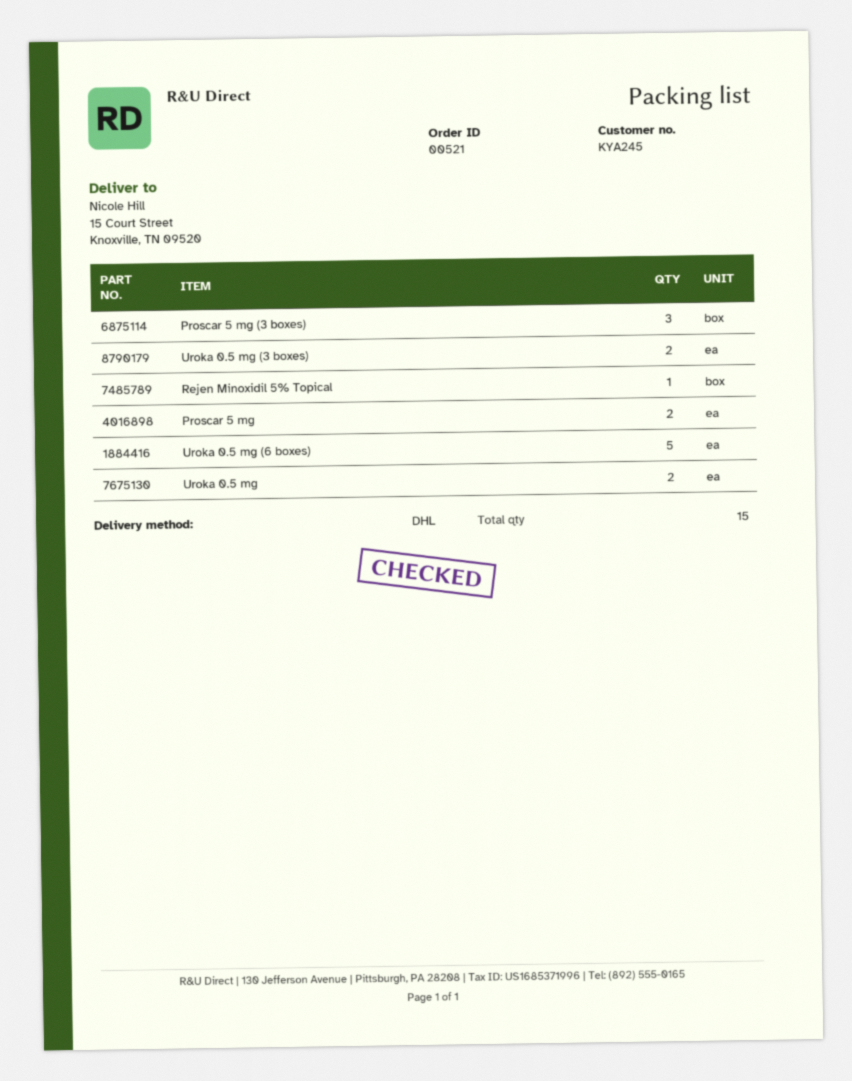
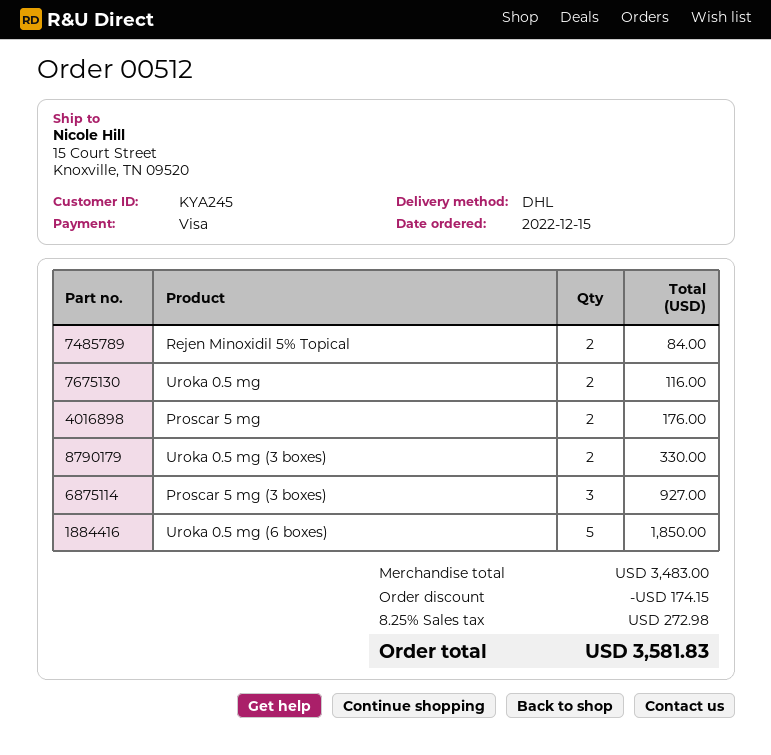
order number: 00521 -> 00512
Rejen Minoxidil 5% Topical: 1 -> 2

